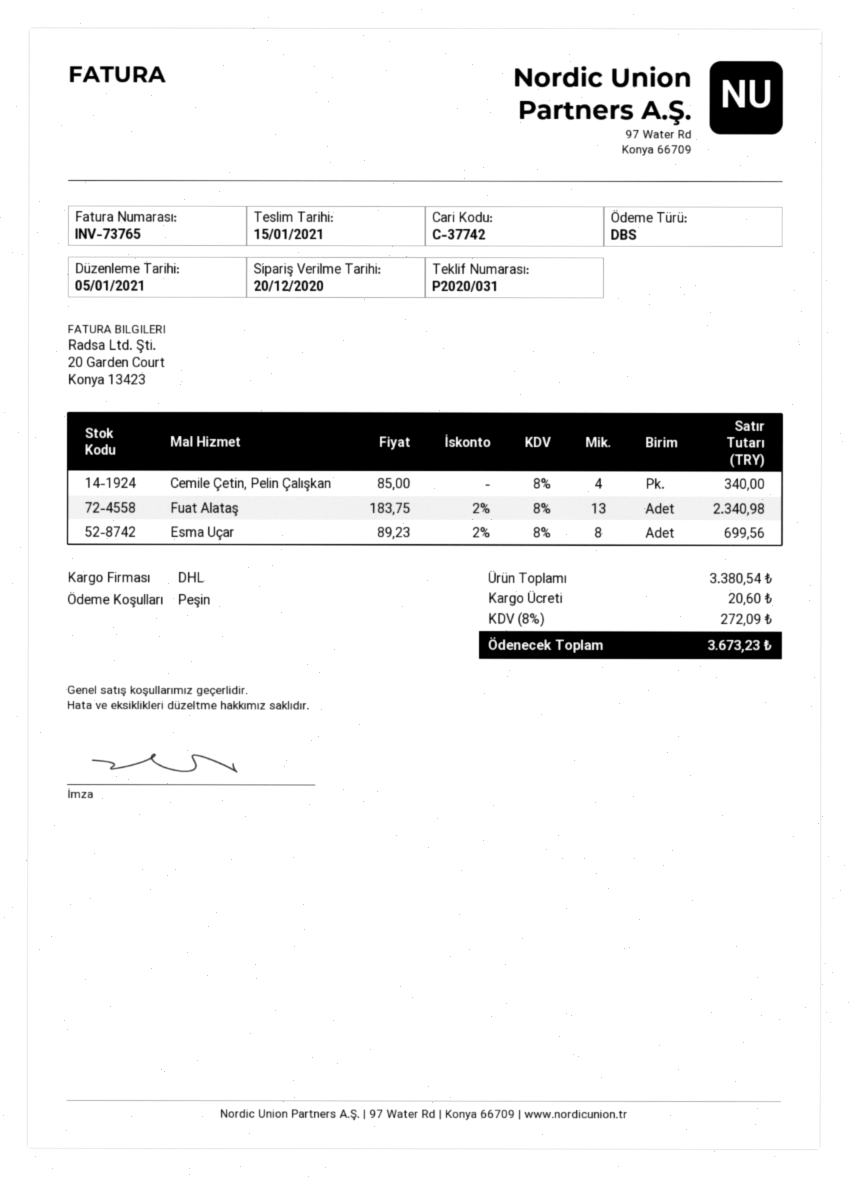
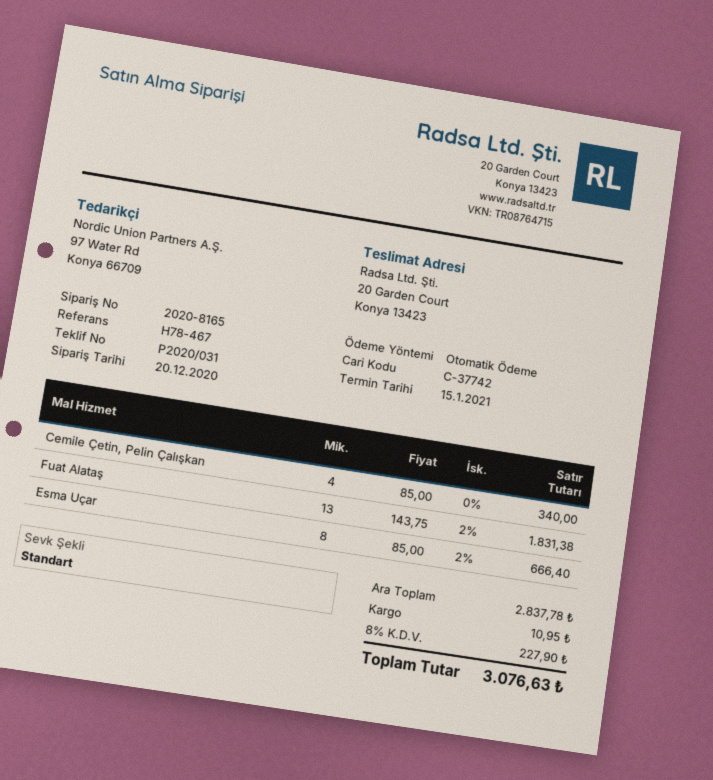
shipping method: DHL -> standard
Fuat Alataş: 13 x 183.75 - 2% = 2340.98 -> 13 x 143.75 - 2% = 1831.38
Esma Uçar: 8 x 89.23 - 2% = 699.56 -> 8 x 85.00 - 2% = 666.40
subtotal: 3380.54 -> 2837.78
shipping: 20.60 -> 10.95
tax: 8% = 272.09 -> 8% = 227.90
total: 3673.23 -> 3076.63

